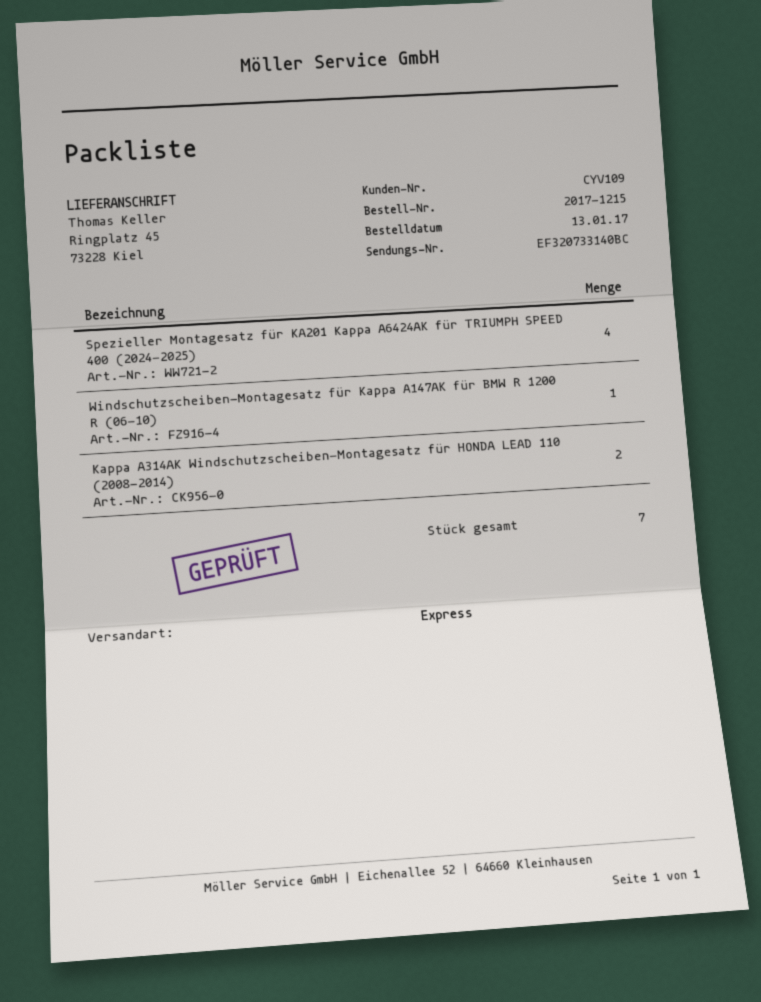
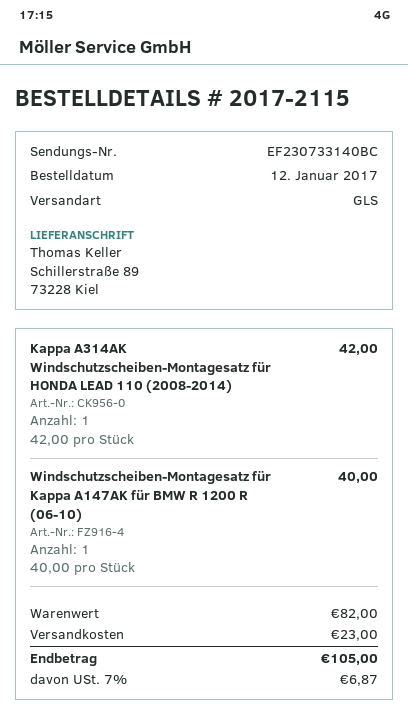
order number: 2017-1215 -> 2017-2115
order date: 2017-01-13 -> 2017-01-12
shipping method: express -> GLS
tracking number: EF320733140BC -> EF230733140BC
ship to: Ringplatz 45, 73228 Kiel -> Schillerstraße 89, 73228 Kiel
Spezieller Montagesatz für KA201 Kappa A6424AK für TRIUMPH SPEED 400 (2024-2025): 4 -> none
Kappa A314AK Windschutzscheiben-Montagesatz für HONDA LEAD 110 (2008-2014): 2 -> 1

